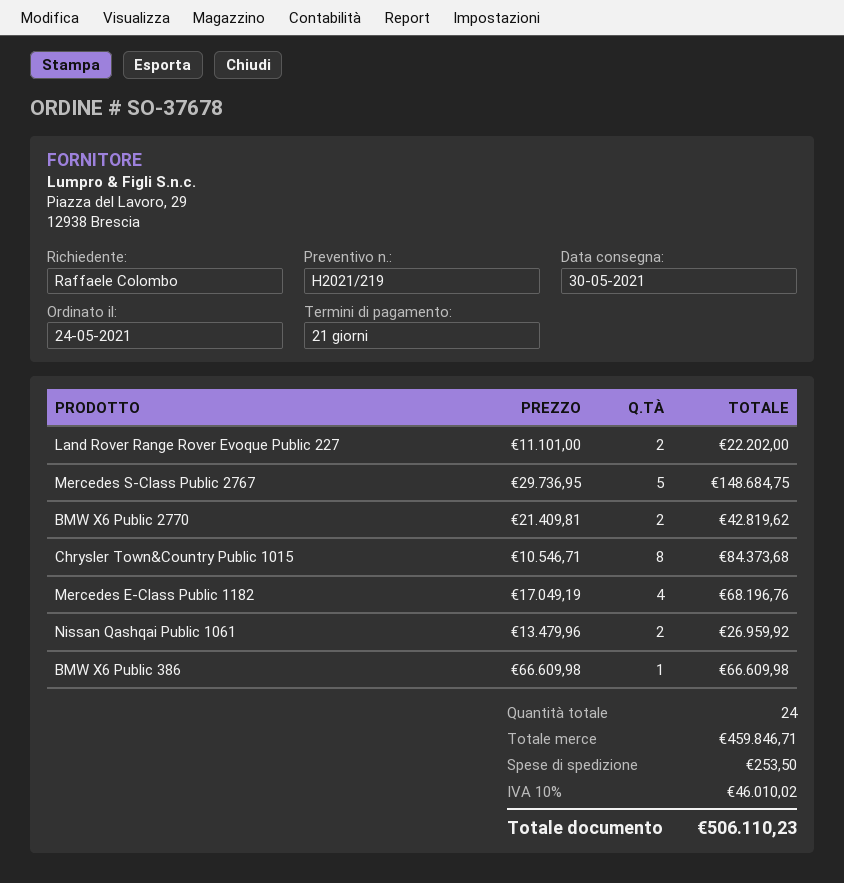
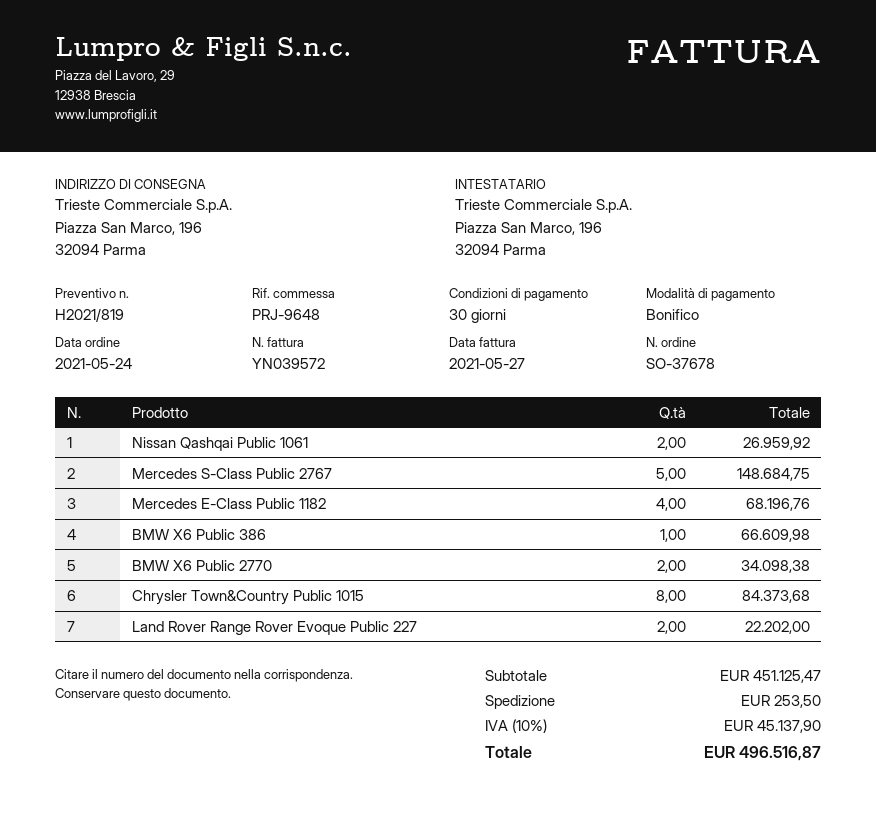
quote number: H2021/219 -> H2021/819
payment terms: 21 days -> 30 days
BMW X6 Public 2770: 2 for 42819.62 -> 2 for 34098.38
subtotal: 459846.71 -> 451125.47
tax: 10% = 46010.02 -> 10% = 45137.90
total: 506110.23 -> 496516.87

